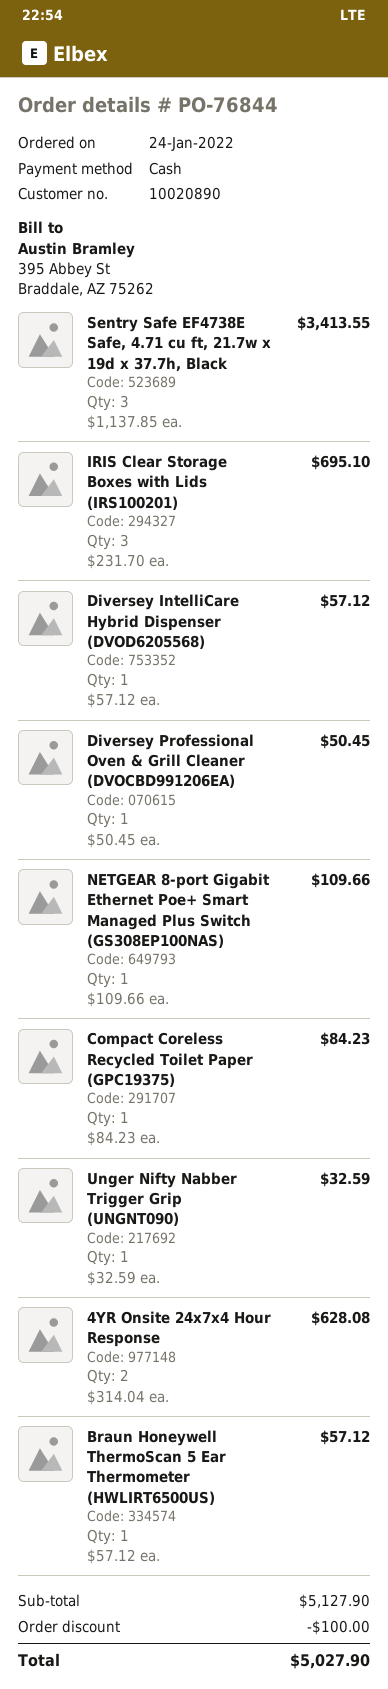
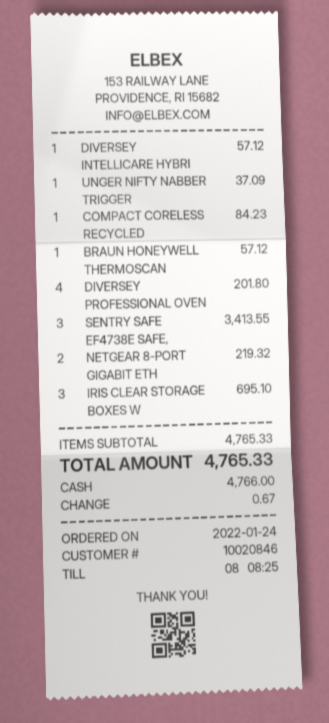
customer number: 10020890 -> 10020846
Diversey Professional Oven & Grill Cleaner (DVOCBD991206EA): 1 for 50.45 -> 4 for 201.80
NETGEAR 8-port Gigabit Ethernet Poe+ Smart Managed Plus Switch (GS308EP100NAS): 1 for 109.66 -> 2 for 219.32
Unger Nifty Nabber Trigger Grip (UNGNT090): 1 for 32.59 -> 1 for 37.09
4YR Onsite 24x7x4 Hour Response: 2 for 628.08 -> none
subtotal: 5127.90 -> 4765.33
discount: 100.00 -> none
total: 5027.90 -> 4765.33

